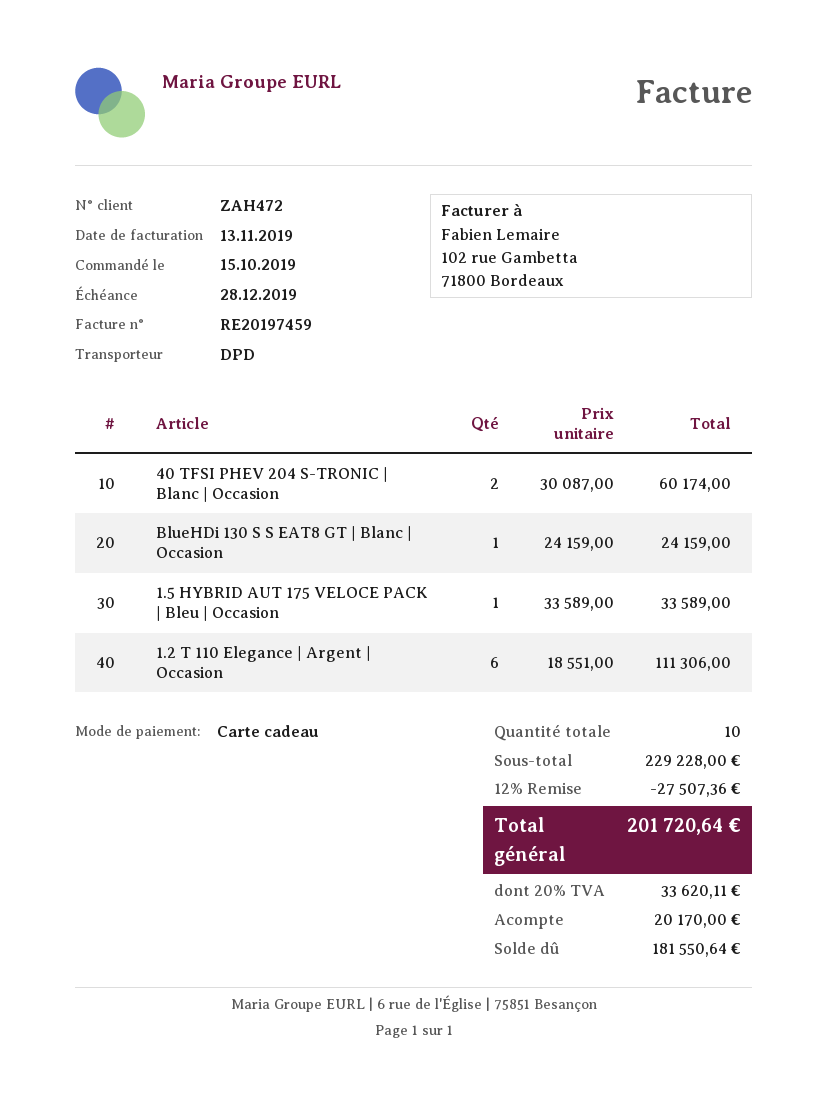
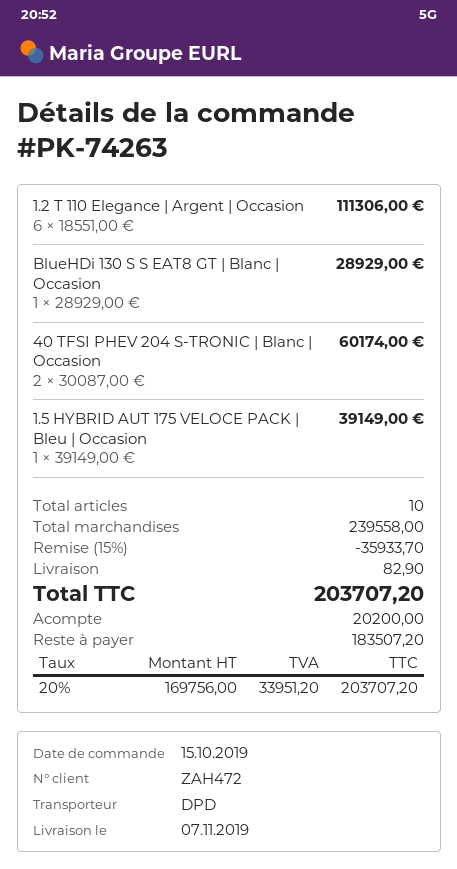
BlueHDi 130 S S EAT8 GT | Blanc | Occasion: 1 x 24159.00 = 24159.00 -> 1 x 28929.00 = 28929.00
1.5 HYBRID AUT 175 VELOCE PACK | Bleu | Occasion: 1 x 33589.00 = 33589.00 -> 1 x 39149.00 = 39149.00
subtotal: 229228.00 -> 239558.00
discount: 12% = 27507.36 -> 15% = 35933.70
shipping: none -> 82.90
tax: 20% = 33620.11 -> 20% = 33951.20
total: 201720.64 -> 203707.20
deposit: 20170.00 -> 20200.00
balance: 181550.64 -> 183507.20

